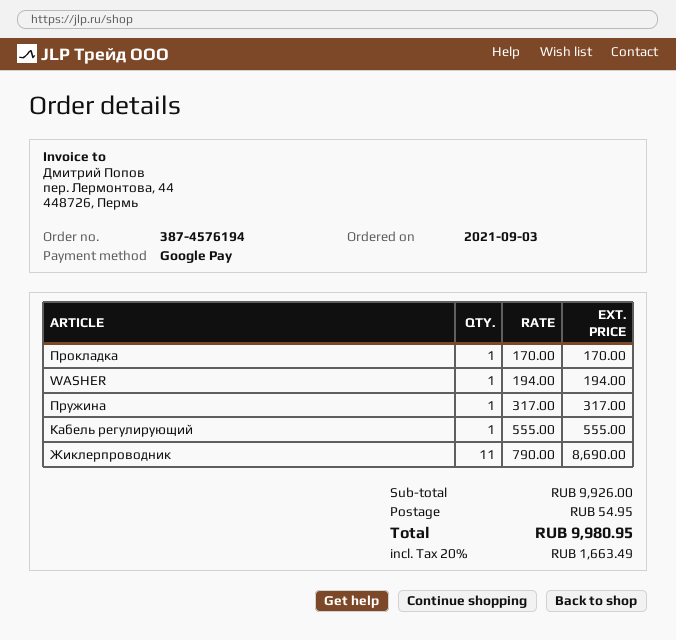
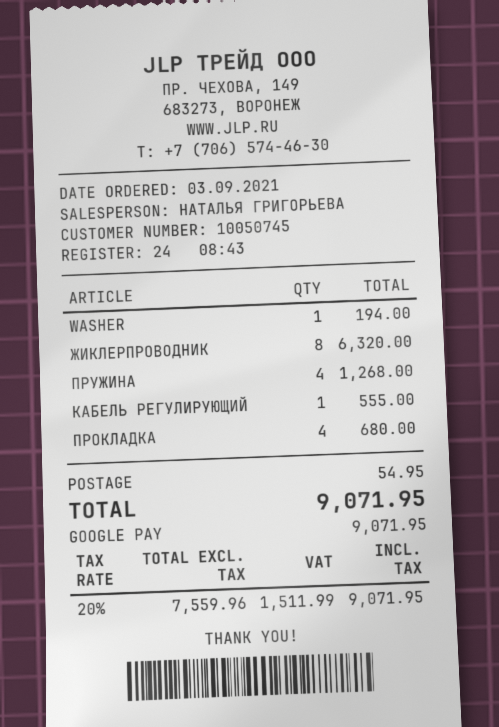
Прокладка: 1 for 170.00 -> 4 for 680.00
Пружина: 1 for 317.00 -> 4 for 1268.00
Жиклерпроводник: 11 for 8690.00 -> 8 for 6320.00
tax: 20% = 1663.49 -> 20% = 1511.99
total: 9980.95 -> 9071.95

